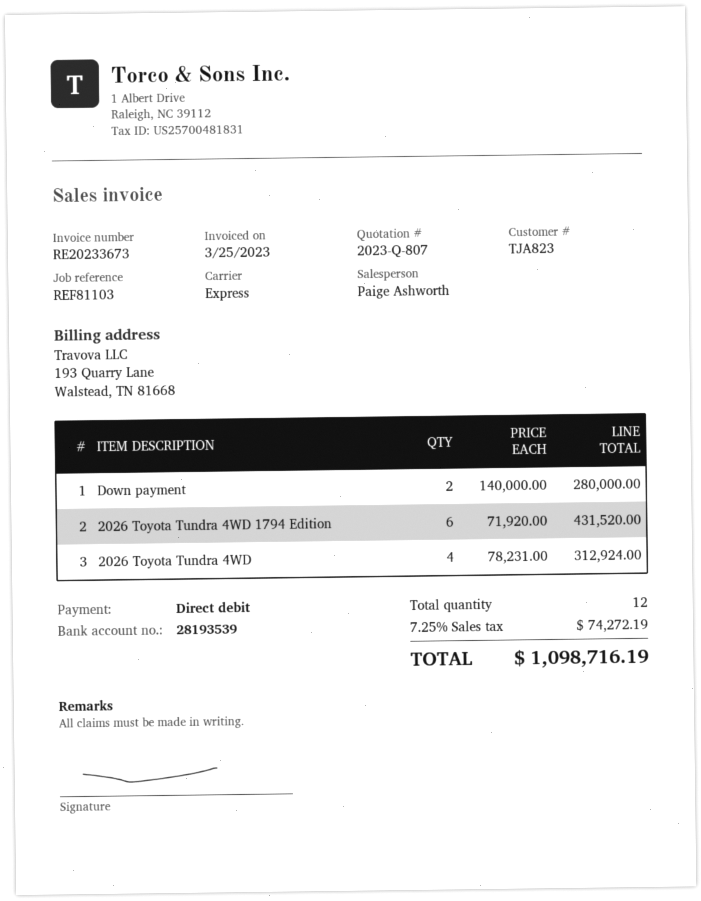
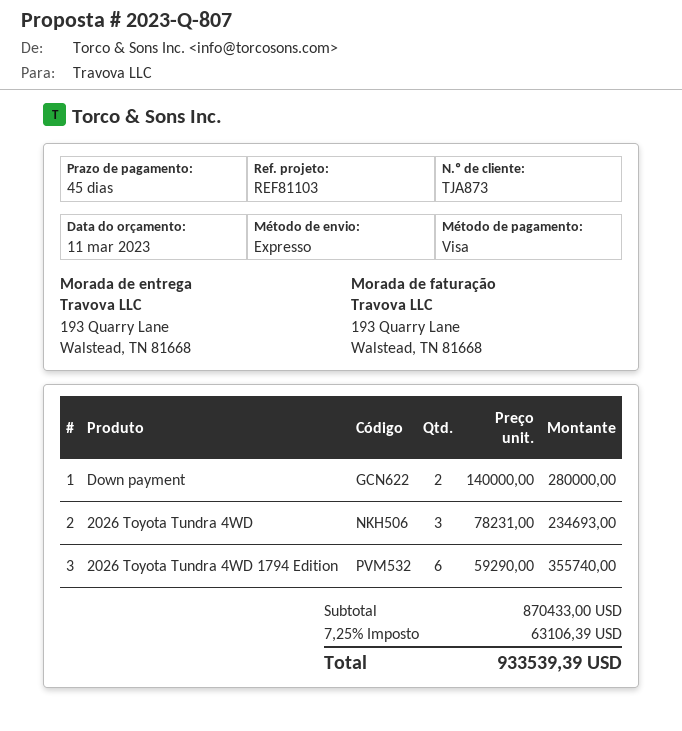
customer number: TJA823 -> TJA873
payment method: direct debit -> Visa
2026 Toyota Tundra 4WD 1794 Edition: 6 x 71920.00 = 431520.00 -> 6 x 59290.00 = 355740.00
2026 Toyota Tundra 4WD: 4 x 78231.00 = 312924.00 -> 3 x 78231.00 = 234693.00
tax: 7.25% = 74272.19 -> 7.25% = 63106.39
total: 1098716.19 -> 933539.39

